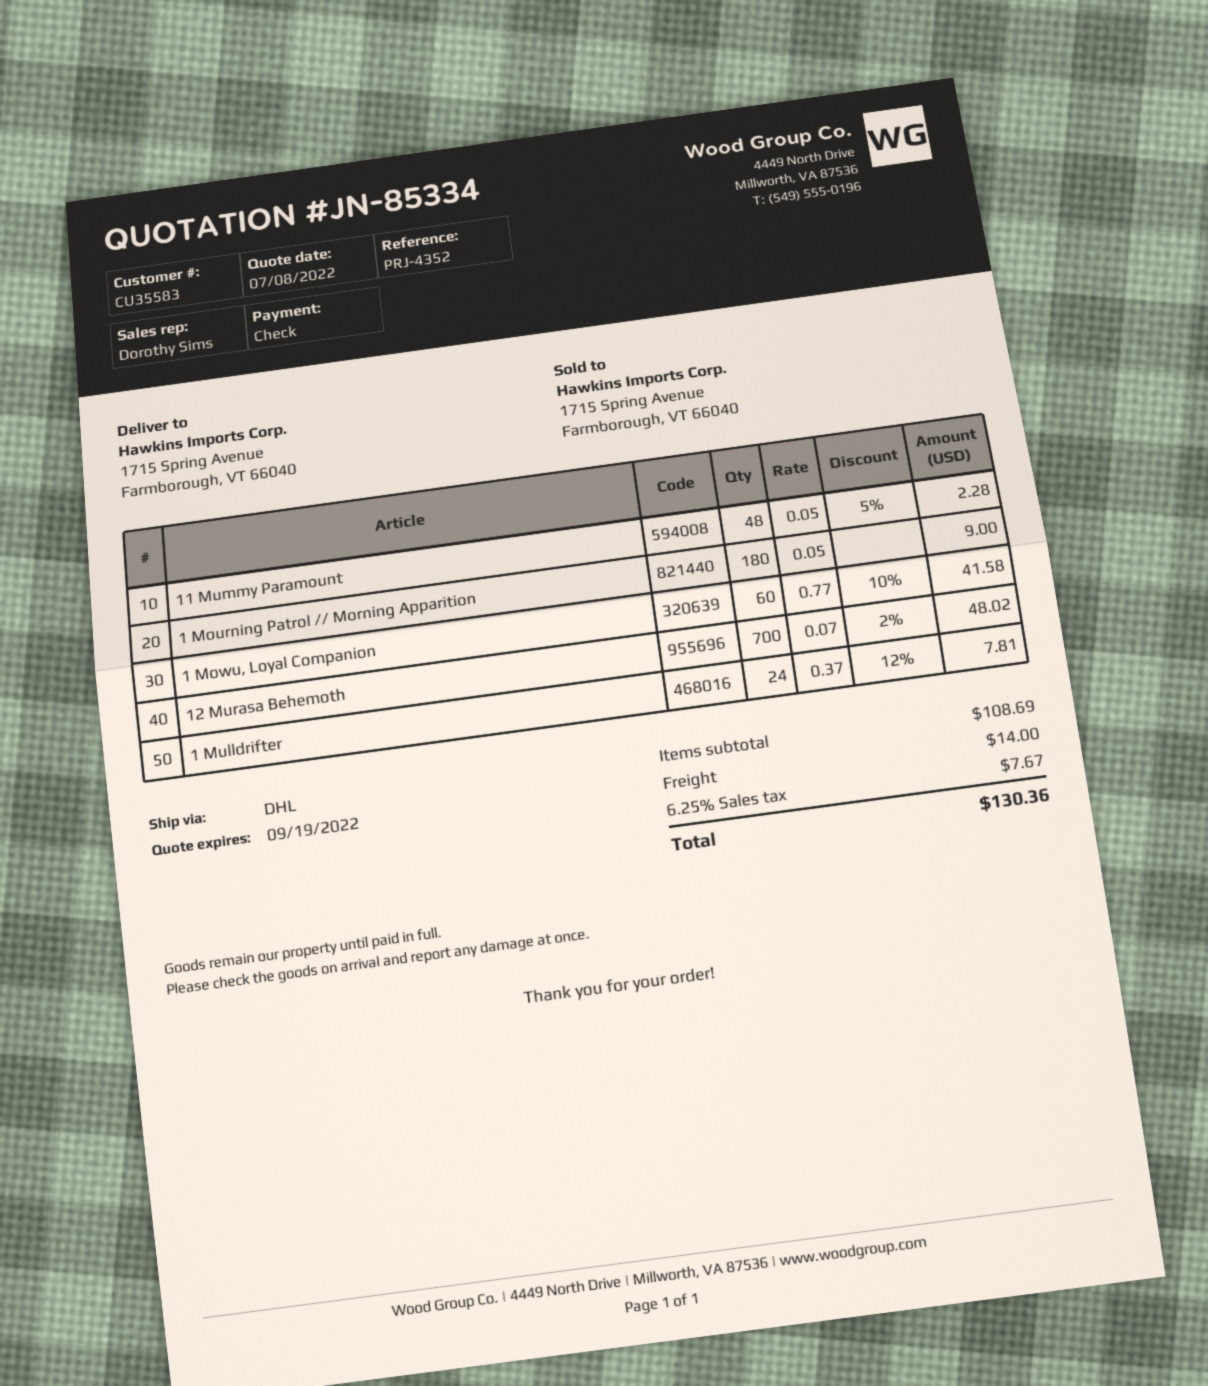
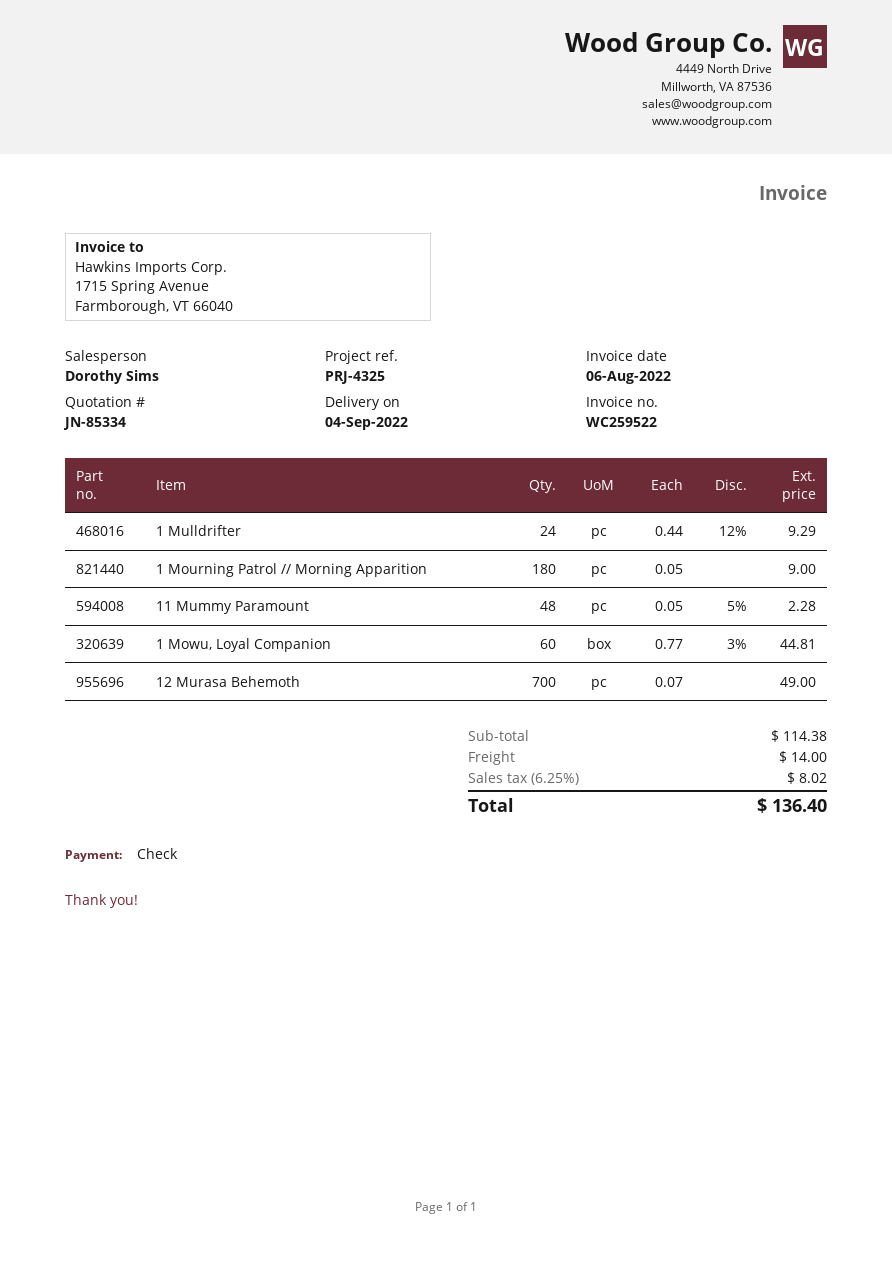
reference: PRJ-4352 -> PRJ-4325
1 Mowu, Loyal Companion: 60 x 0.77 - 10% = 41.58 -> 60 x 0.77 - 3% = 44.81
12 Murasa Behemoth: 700 x 0.07 - 2% = 48.02 -> 700 x 0.07 = 49.00
1 Mulldrifter: 24 x 0.37 - 12% = 7.81 -> 24 x 0.44 - 12% = 9.29
subtotal: 108.69 -> 114.38
tax: 6.25% = 7.67 -> 6.25% = 8.02
total: 130.36 -> 136.40

